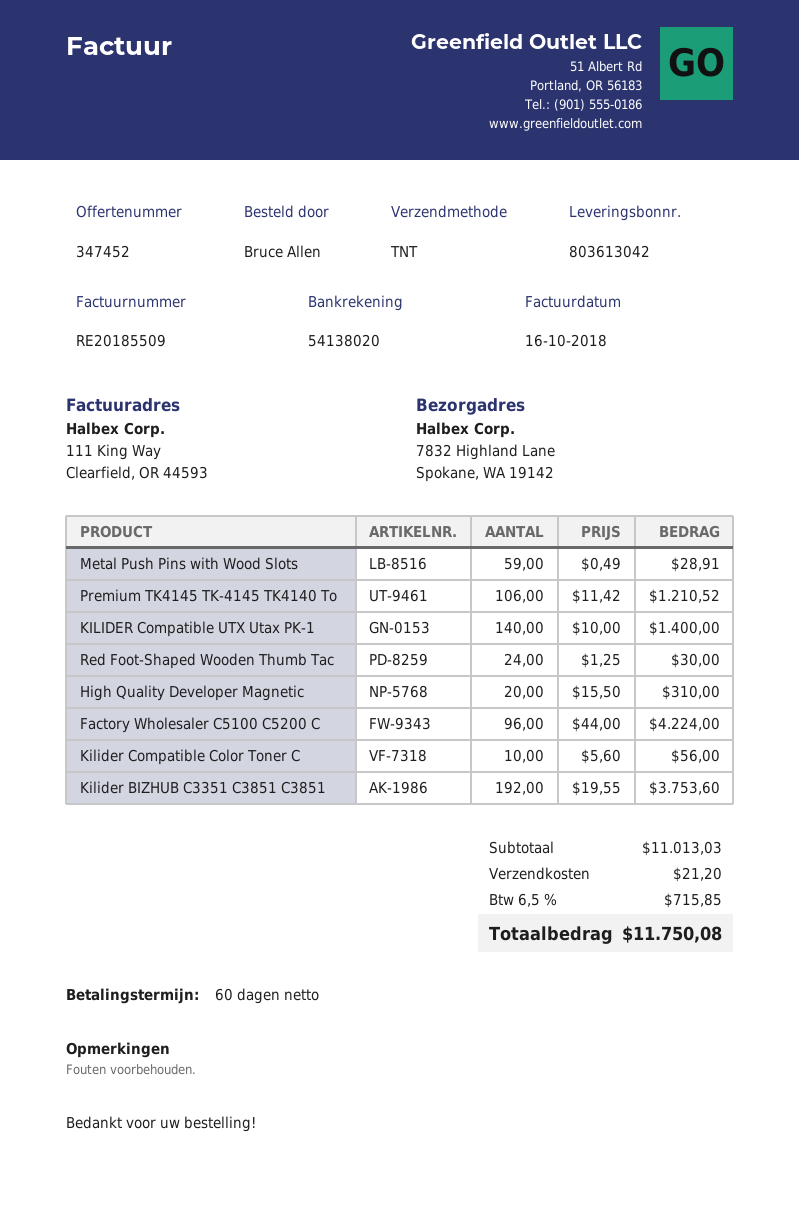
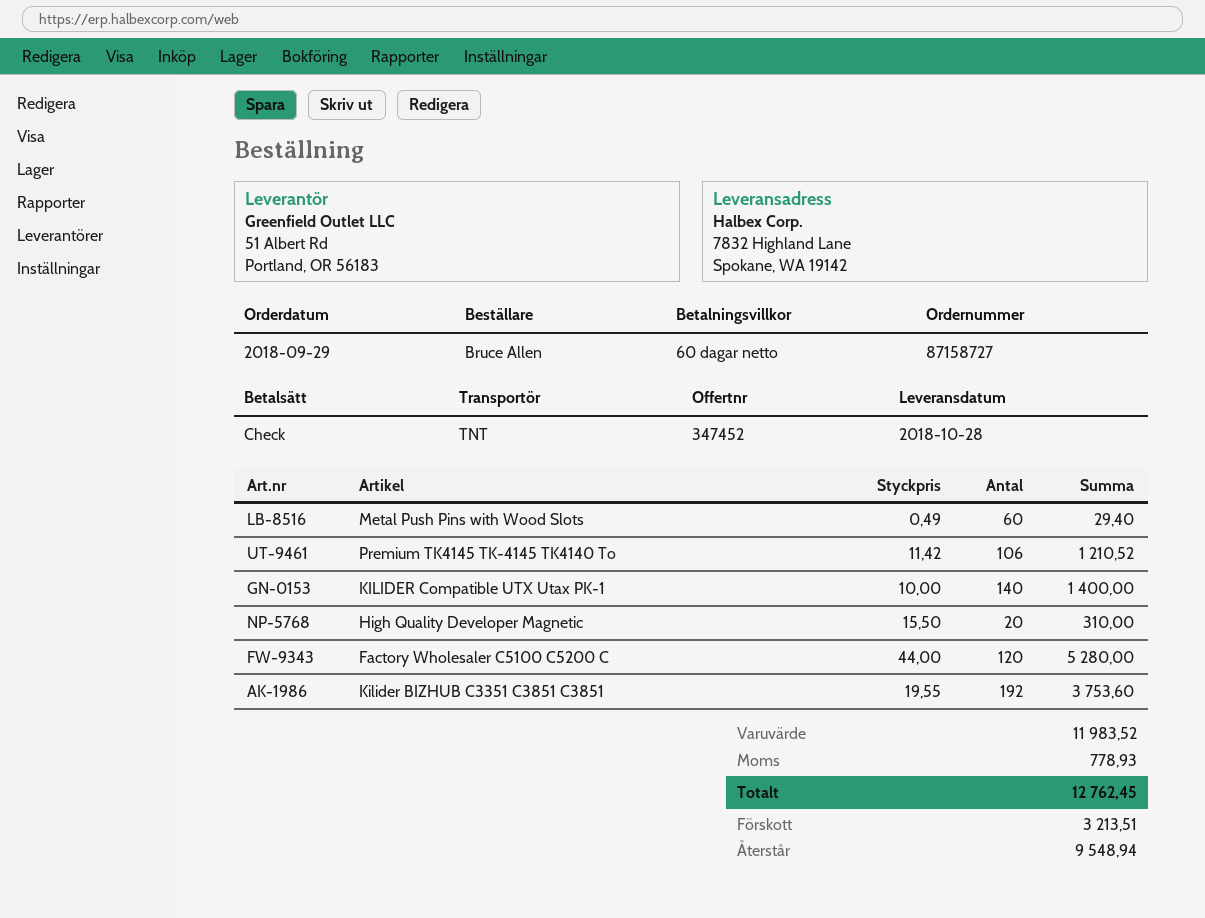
Metal Push Pins with Wood Slots: 59 x 0.49 = 28.91 -> 60 x 0.49 = 29.40
Red Foot-Shaped Wooden Thumb Tac: 24 x 1.25 = 30.00 -> none
Factory Wholesaler C5100 C5200 C: 96 x 44.00 = 4224.00 -> 120 x 44.00 = 5280.00
Kilider Compatible Color Toner C: 10 x 5.60 = 56.00 -> none
subtotal: 11013.03 -> 11983.52
shipping: 21.20 -> none
tax: 715.85 -> 778.93
total: 11750.08 -> 12762.45

